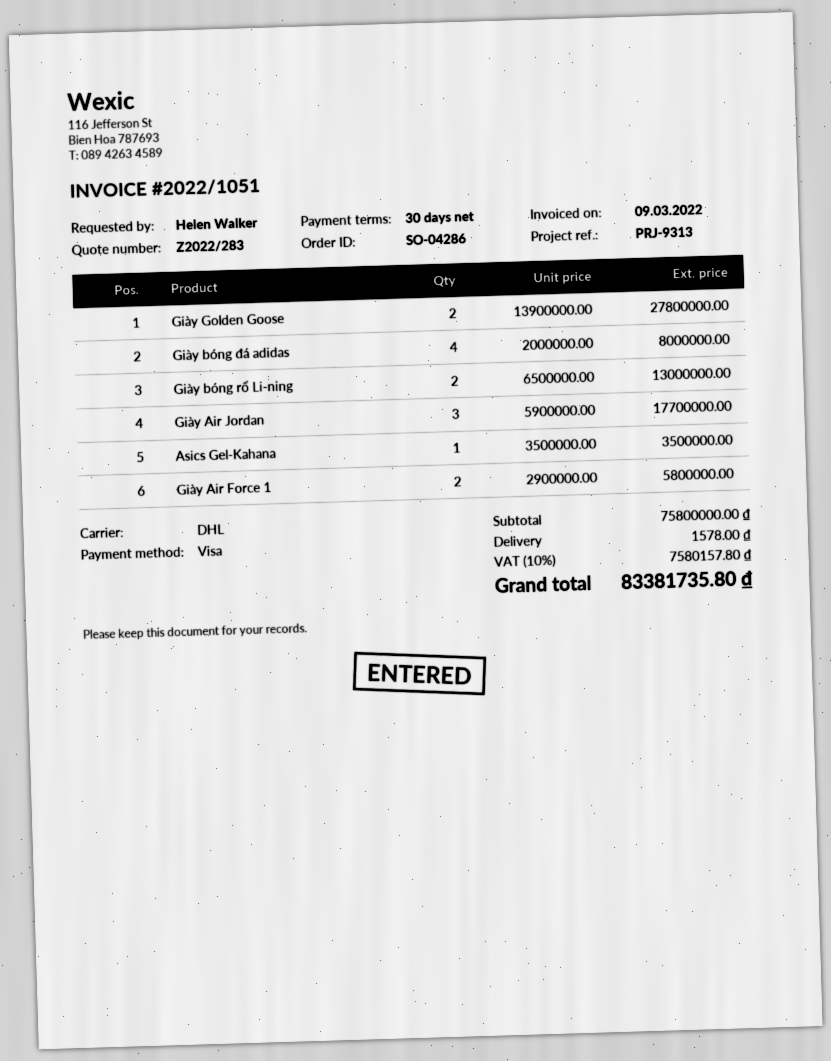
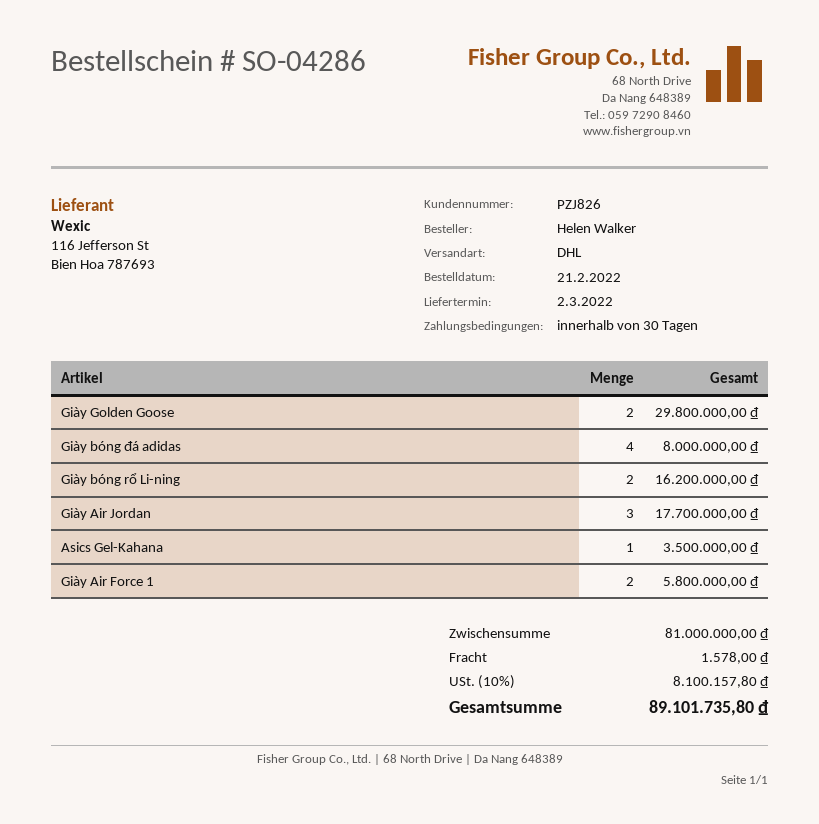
Giày Golden Goose: 2 for 27800000.00 -> 2 for 29800000.00
Giày bóng rổ Li-ning: 2 for 13000000.00 -> 2 for 16200000.00
subtotal: 75800000.00 -> 81000000.00
tax: 10% = 7580157.80 -> 10% = 8100157.80
total: 83381735.80 -> 89101735.80

